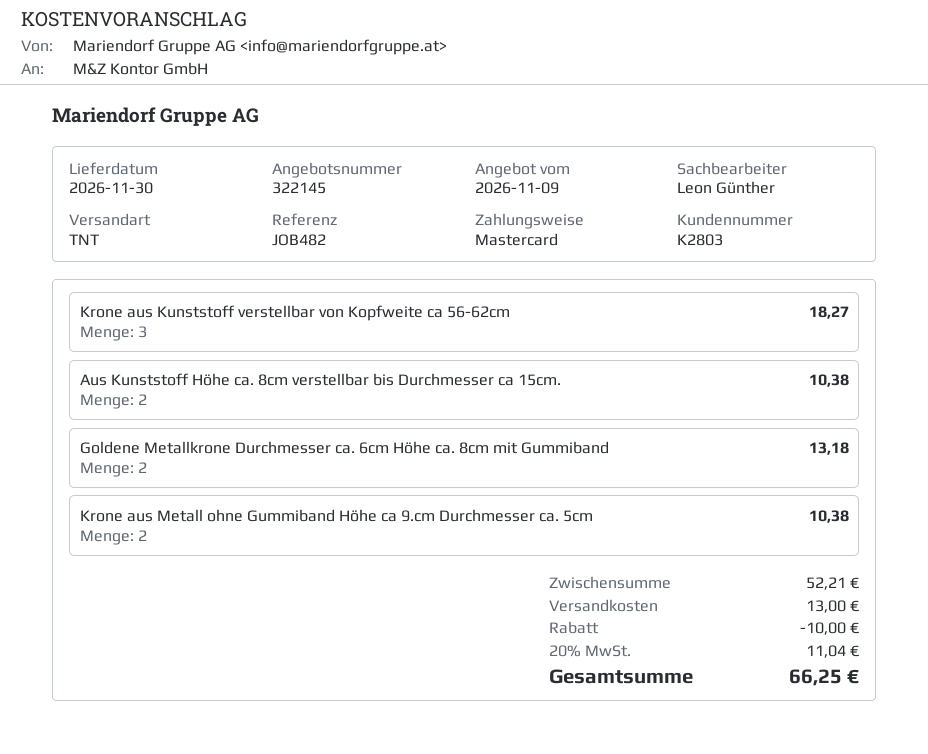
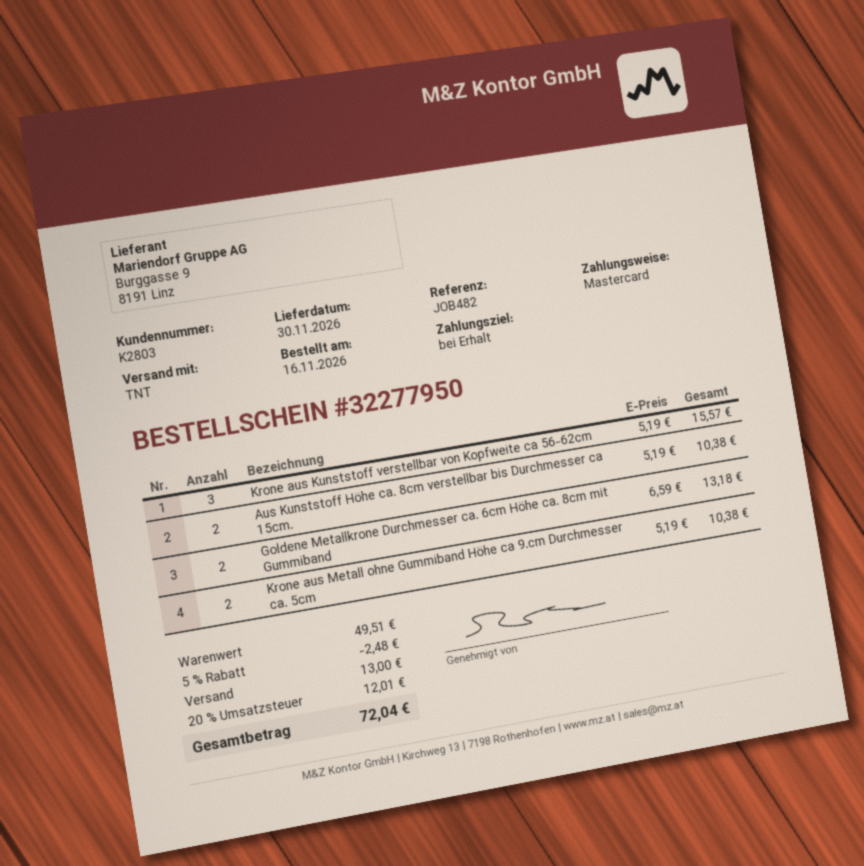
Krone aus Kunststoff verstellbar von Kopfweite ca 56-62cm: 3 for 18.27 -> 3 for 15.57
subtotal: 52.21 -> 49.51
discount: 10.00 -> 2.48
tax: 20% = 11.04 -> 20% = 12.01
total: 66.25 -> 72.04

